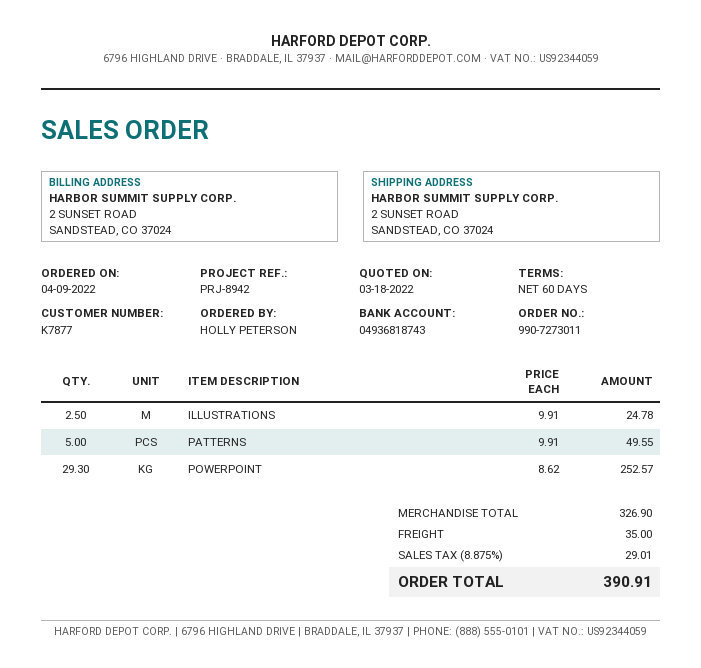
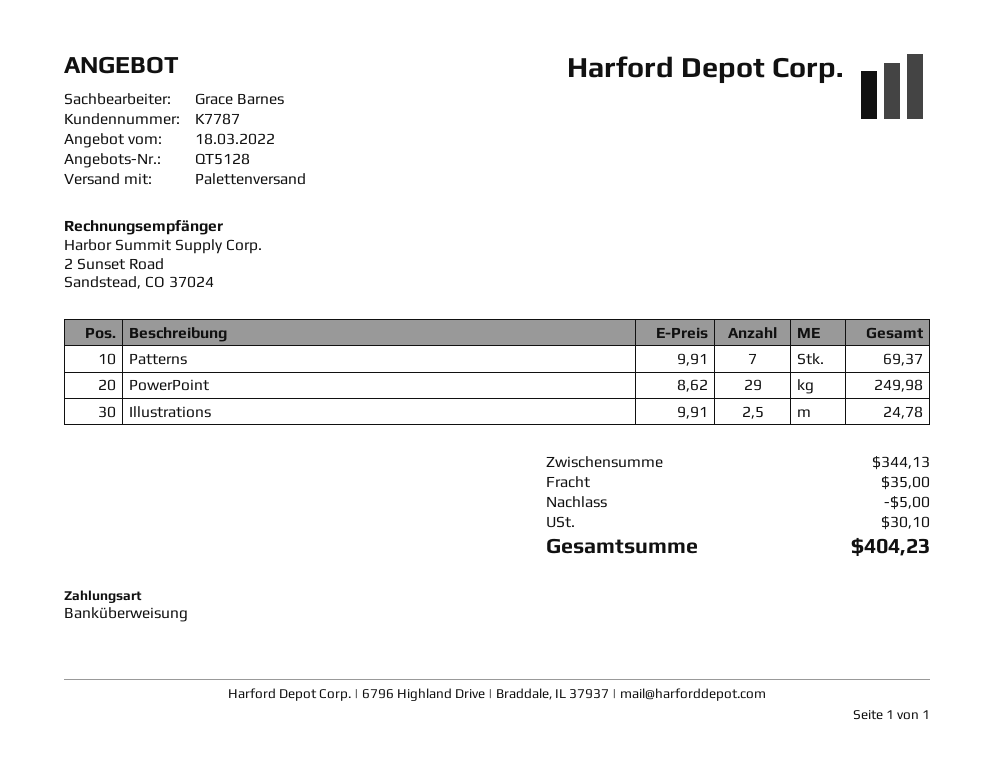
customer number: K7877 -> K7787
PATTERNS: 5 x 9.91 = 49.55 -> 7 x 9.91 = 69.37
POWERPOINT: 29.3 x 8.62 = 252.57 -> 29 x 8.62 = 249.98
subtotal: 326.90 -> 344.13
discount: none -> 5.00
tax: 29.01 -> 30.10
total: 390.91 -> 404.23

